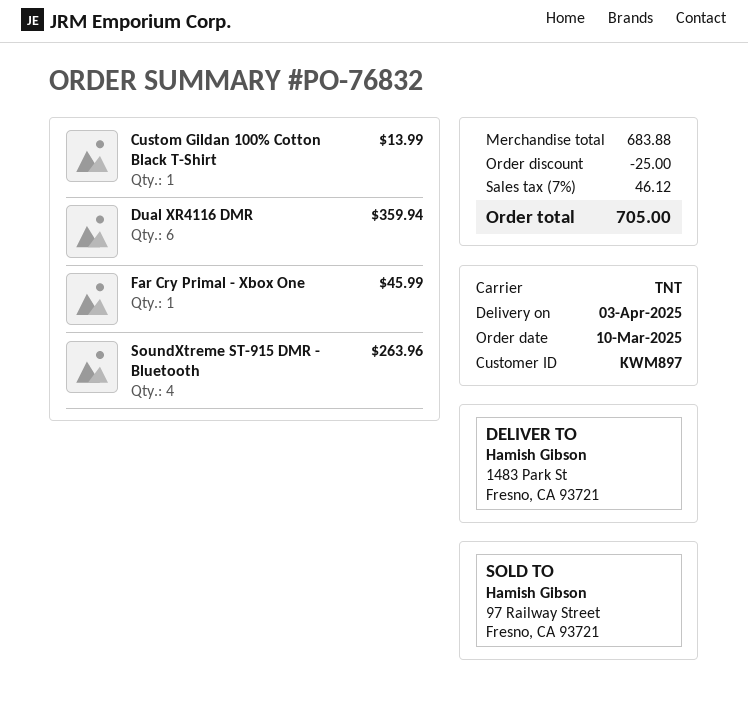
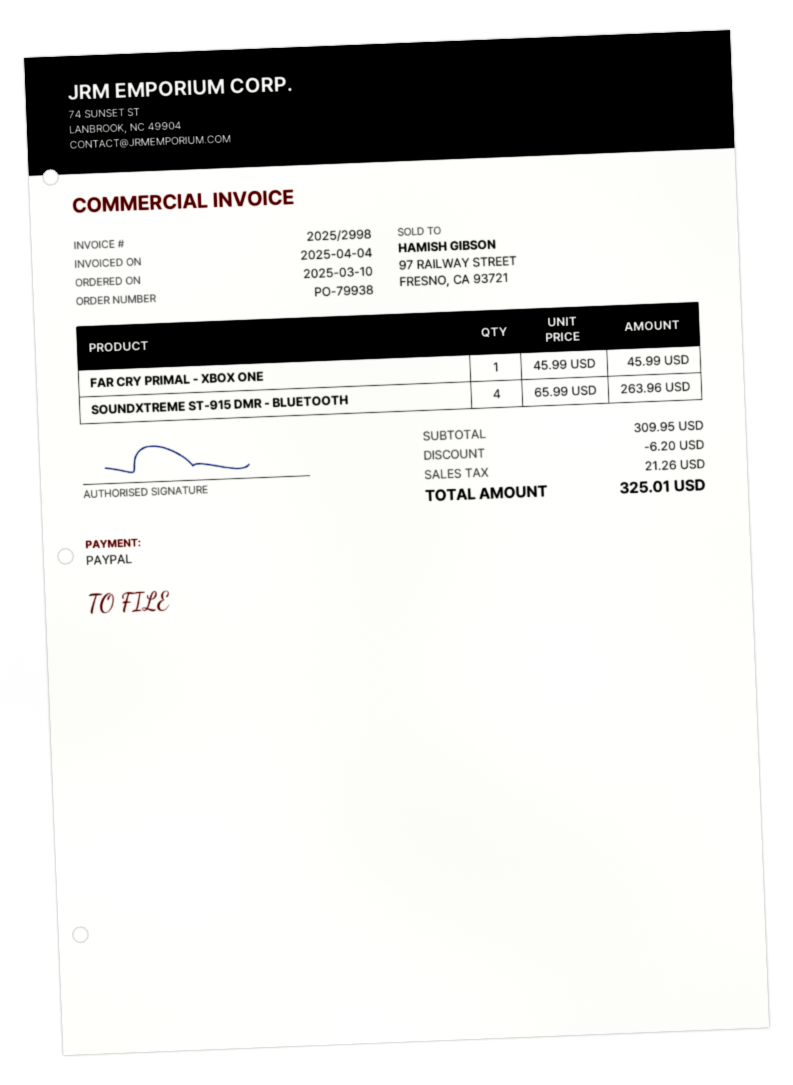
order number: PO-76832 -> PO-79938
Custom Gildan 100% Cotton Black T-Shirt: 1 for 13.99 -> none
Dual XR4116 DMR: 6 for 359.94 -> none
subtotal: 683.88 -> 309.95
discount: 25.00 -> 6.20
tax: 46.12 -> 21.26
total: 705.00 -> 325.01

